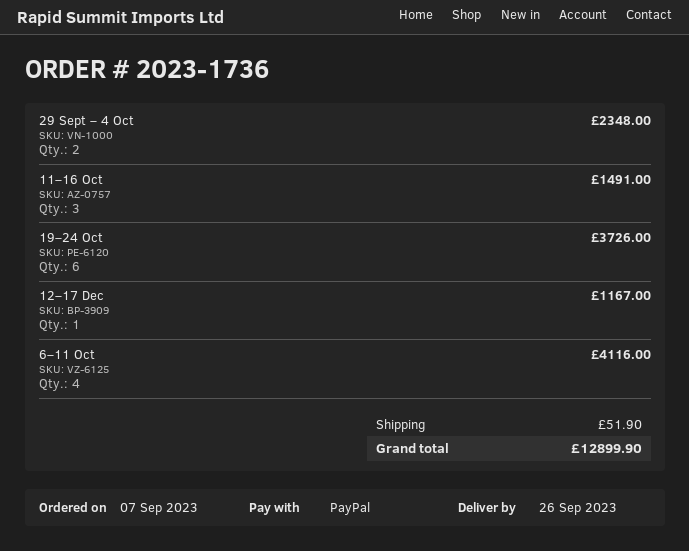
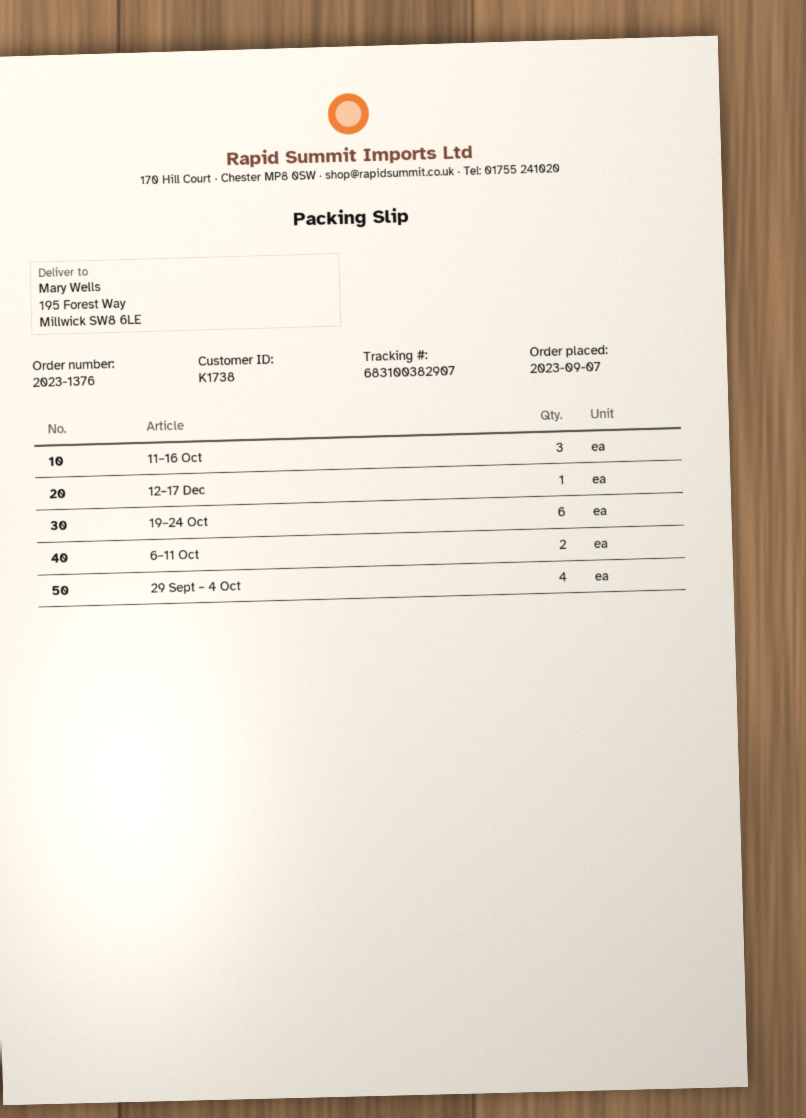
order number: 2023-1736 -> 2023-1376
29 Sept – 4 Oct: 2 -> 4
6–11 Oct: 4 -> 2

